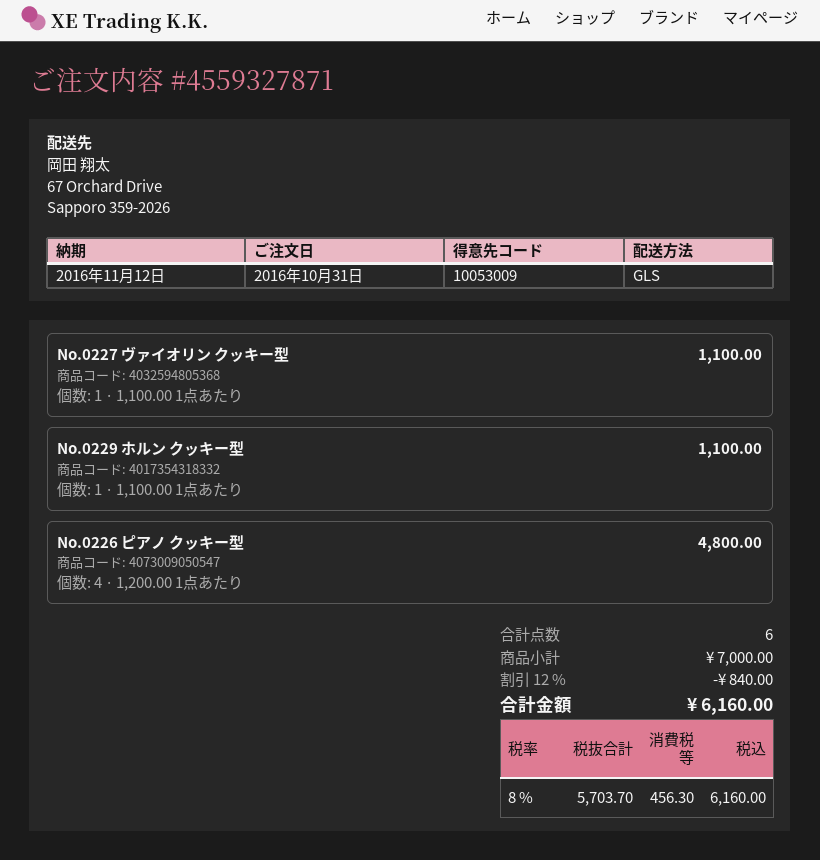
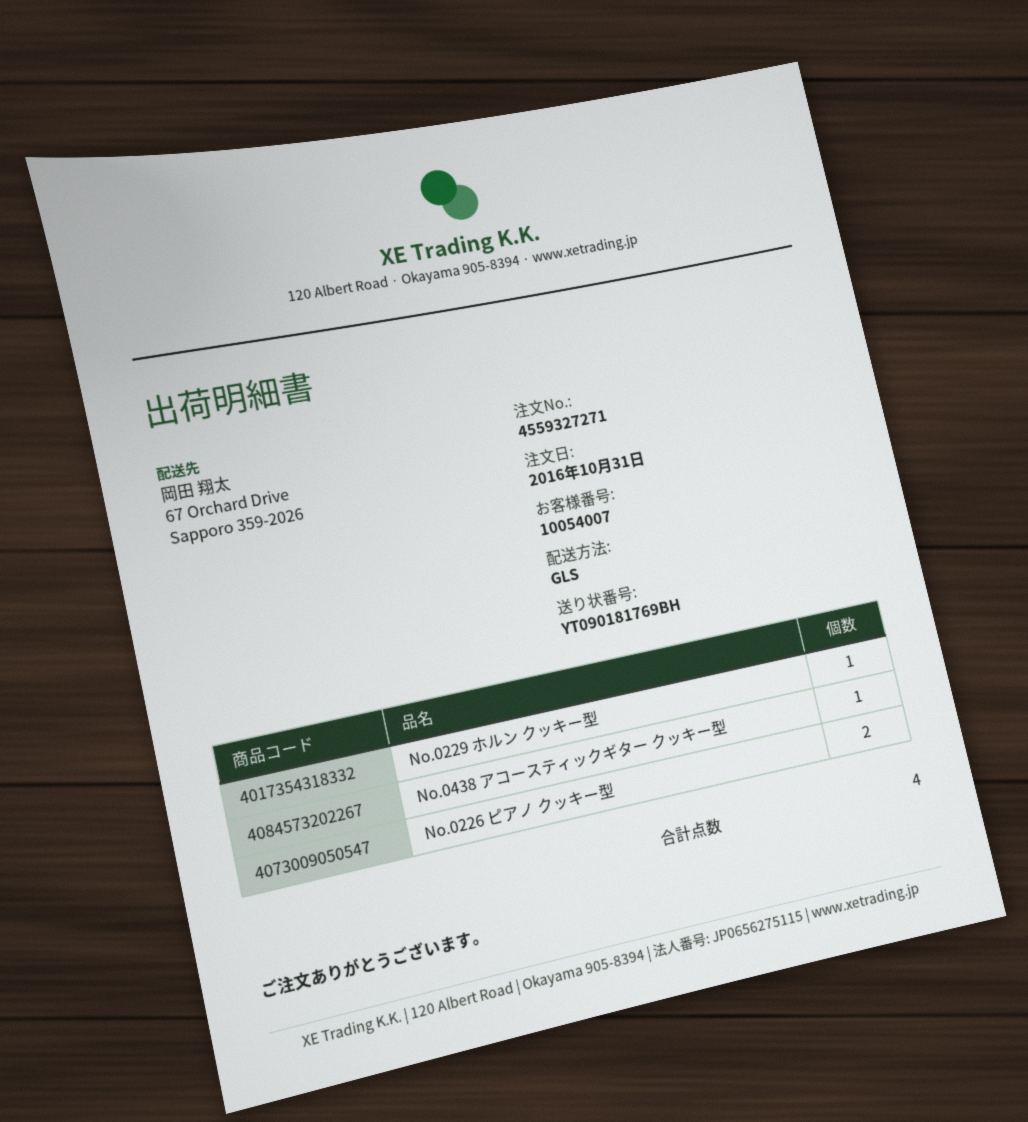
order number: 4559327871 -> 4559327271
customer number: 10053009 -> 10054007
No.0227 ヴァイオリン クッキー型: 1 -> none
No.0226 ピアノ クッキー型: 4 -> 2
No.0438 アコースティックギター クッキー型: none -> 1
total quantity: 6 -> 4

